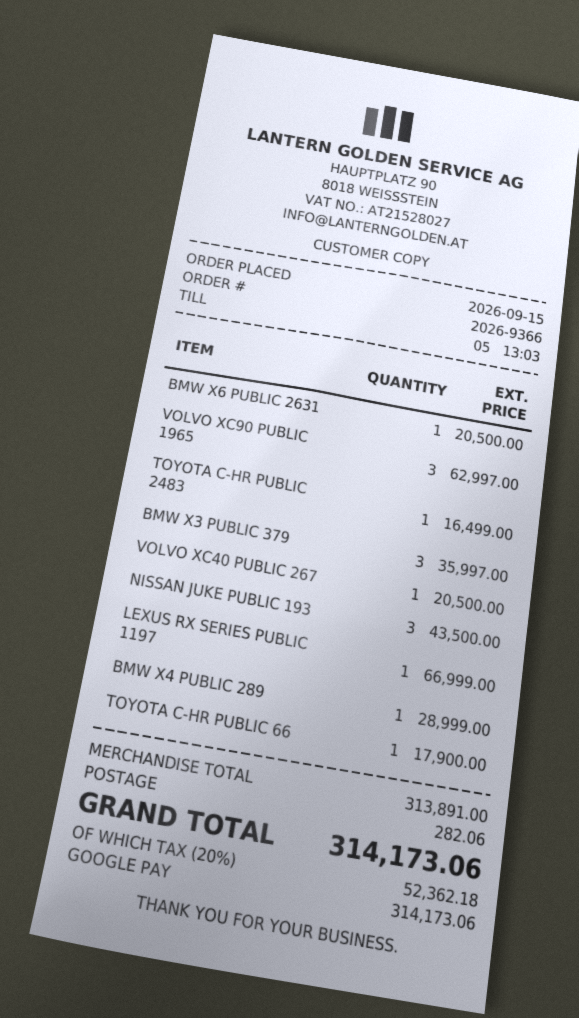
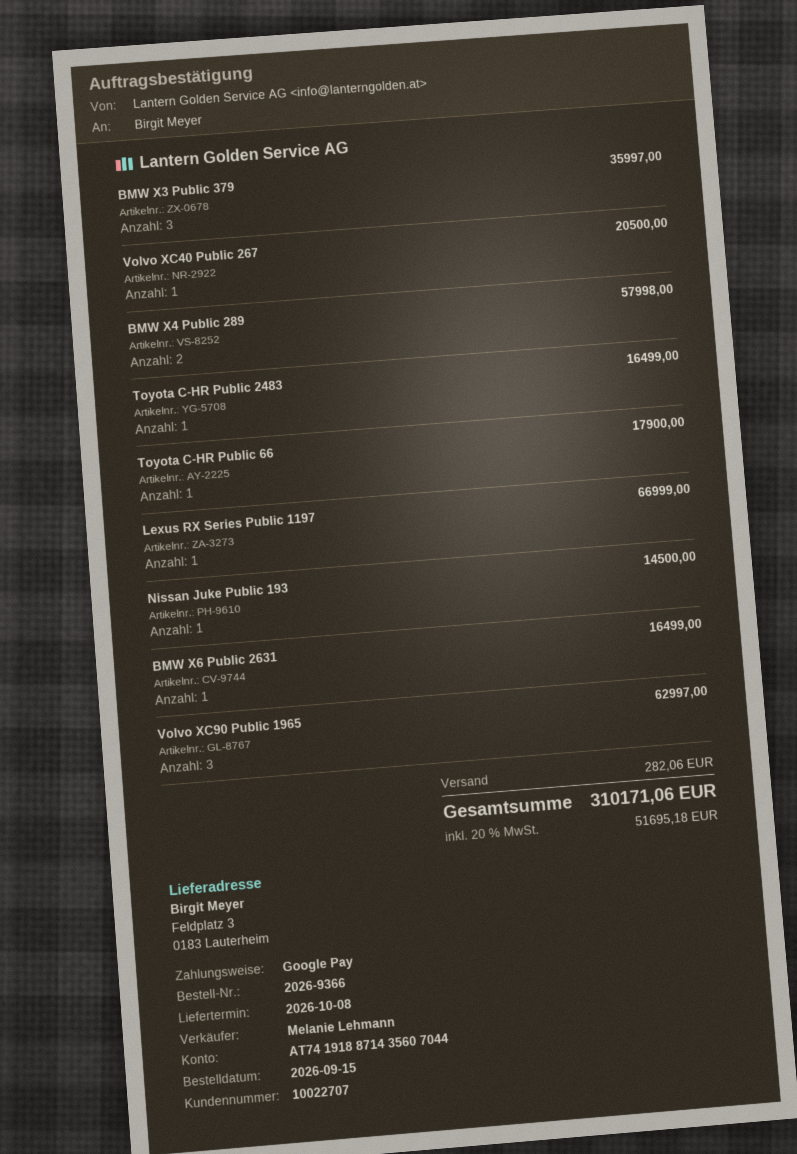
BMW X6 PUBLIC 2631: 1 for 20500.00 -> 1 for 16499.00
NISSAN JUKE PUBLIC 193: 3 for 43500.00 -> 1 for 14500.00
BMW X4 PUBLIC 289: 1 for 28999.00 -> 2 for 57998.00
tax: 20% = 52362.18 -> 20% = 51695.18
total: 314173.06 -> 310171.06

